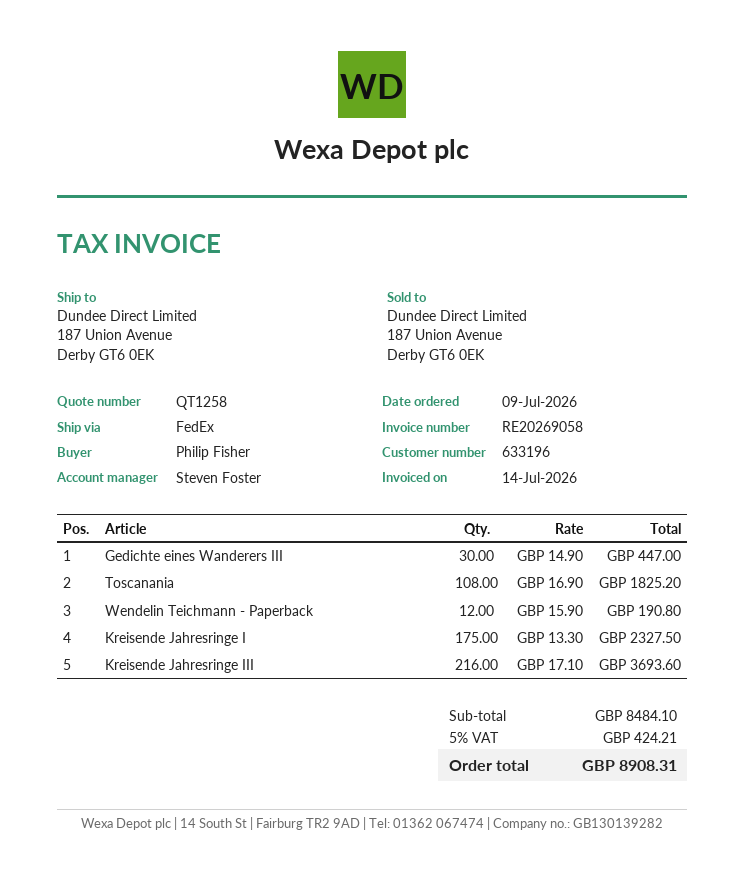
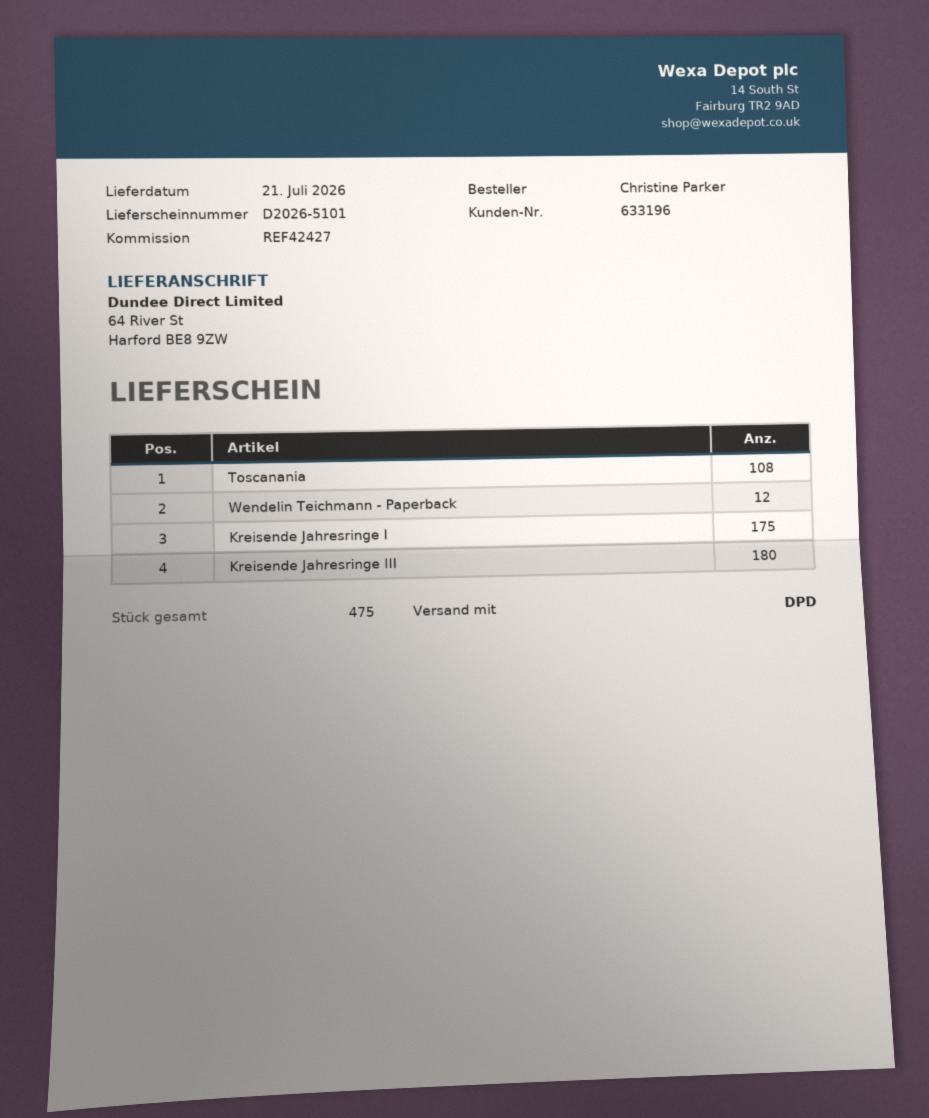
ordered by: Philip Fisher -> Christine Parker
shipping method: FedEx -> DPD
ship to: 187 Union Avenue, Derby GT6 0EK -> 64 River St, Harford BE8 9ZW
Gedichte eines Wanderers III: 30 -> none
Kreisende Jahresringe III: 216 -> 180

